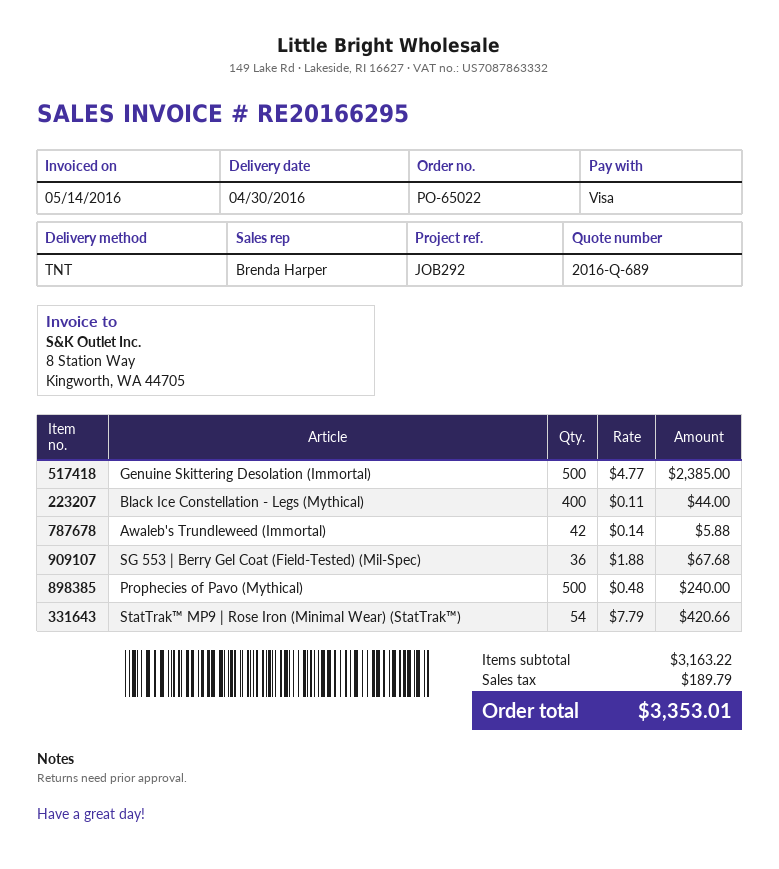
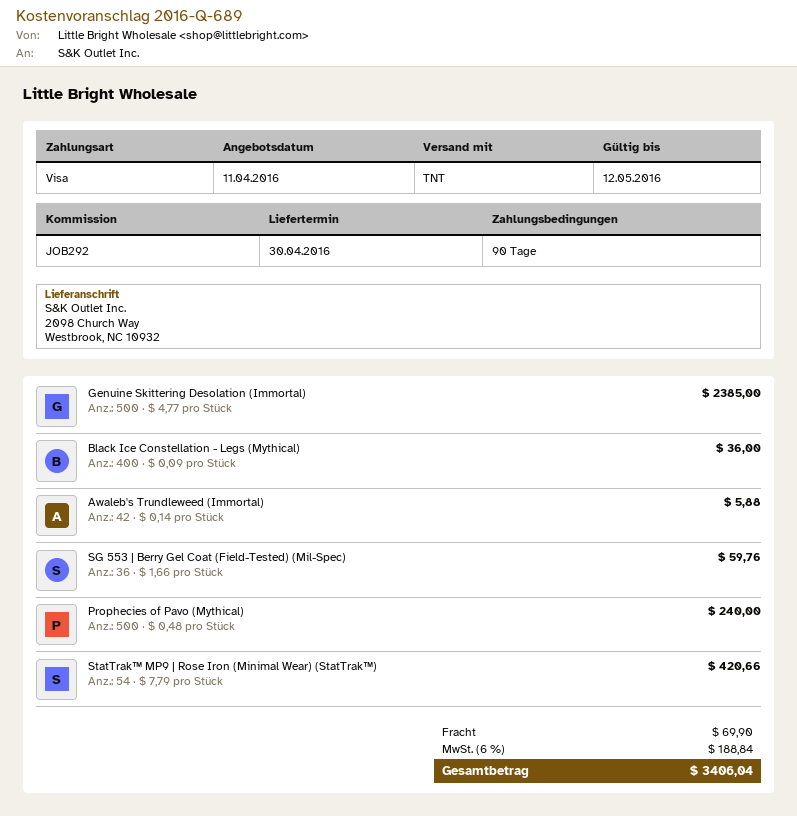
Black Ice Constellation - Legs (Mythical): 400 x 0.11 = 44.00 -> 400 x 0.09 = 36.00
SG 553 | Berry Gel Coat (Field-Tested) (Mil-Spec): 36 x 1.88 = 67.68 -> 36 x 1.66 = 59.76
shipping: none -> 69.90
tax: 189.79 -> 188.84
total: 3353.01 -> 3406.04

